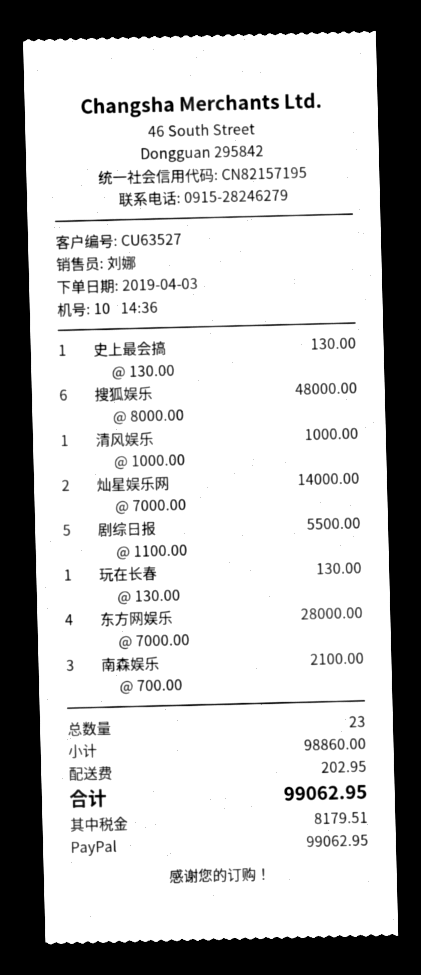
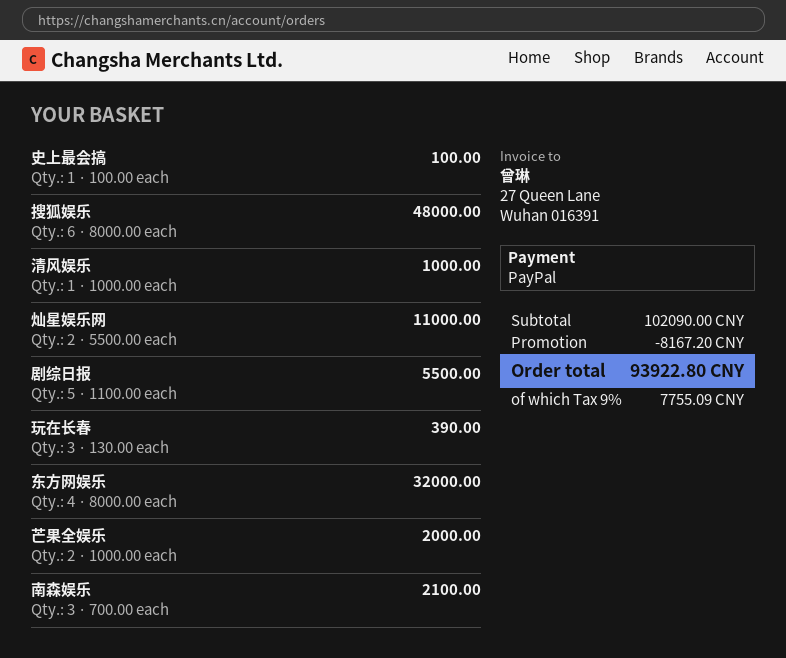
史上最会搞: 1 x 130.00 = 130.00 -> 1 x 100.00 = 100.00
灿星娱乐网: 2 x 7000.00 = 14000.00 -> 2 x 5500.00 = 11000.00
玩在长春: 1 x 130.00 = 130.00 -> 3 x 130.00 = 390.00
东方网娱乐: 4 x 7000.00 = 28000.00 -> 4 x 8000.00 = 32000.00
芒果全娱乐: none -> 2 x 1000.00 = 2000.00
subtotal: 98860.00 -> 102090.00
discount: none -> 8167.20
shipping: 202.95 -> none
tax: 8179.51 -> 7755.09
total: 99062.95 -> 93922.80

